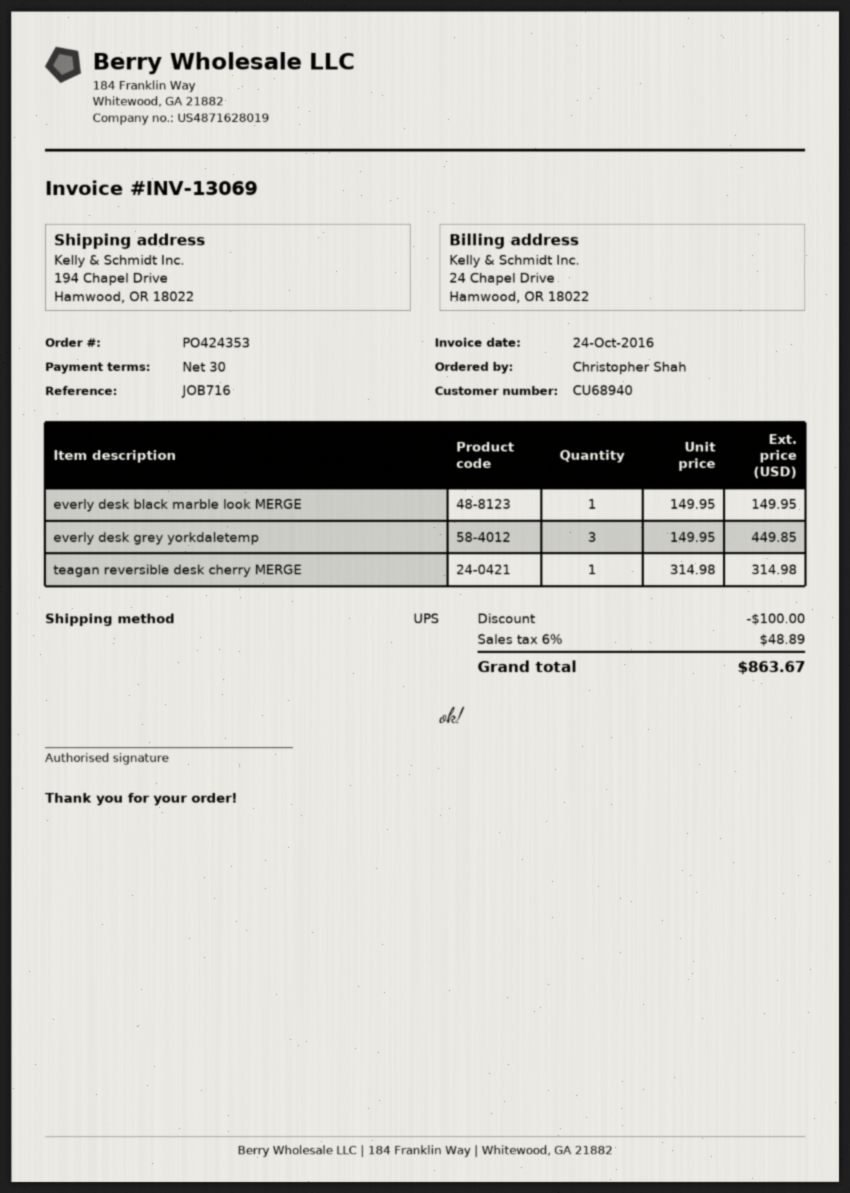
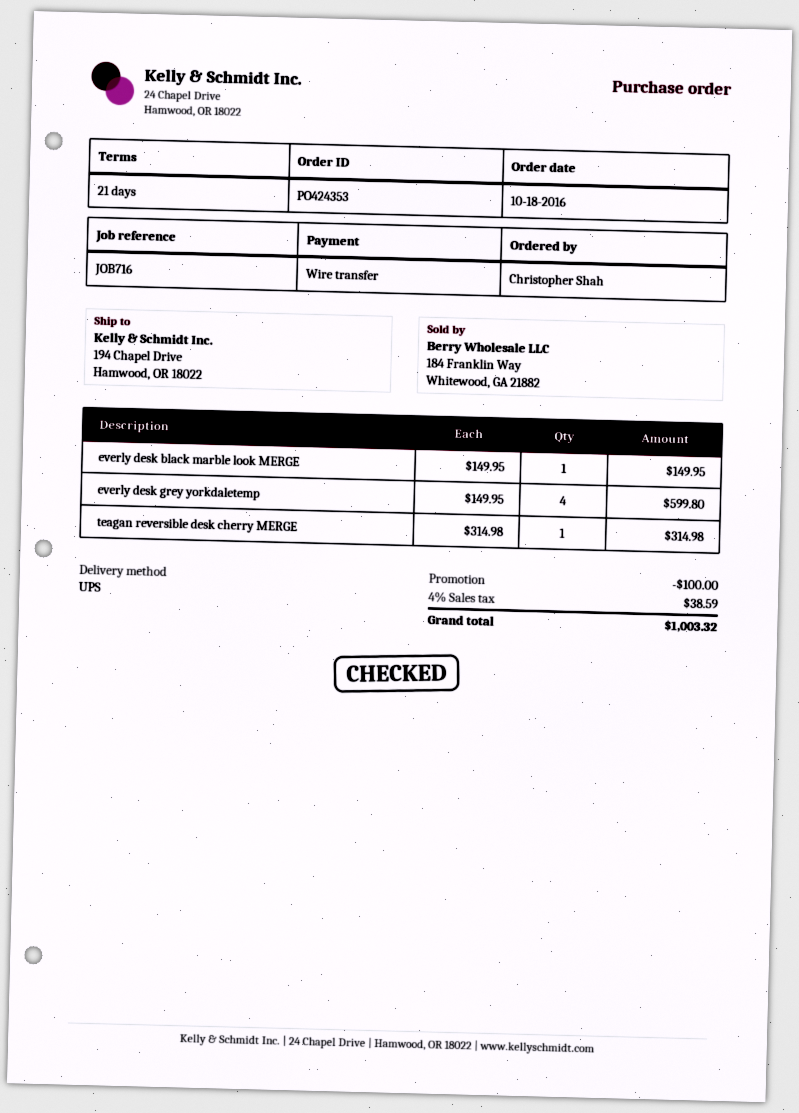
payment terms: 30 days -> 21 days
everly desk grey yorkdaletemp: 3 x 149.95 = 449.85 -> 4 x 149.95 = 599.80
tax: 6% = 48.89 -> 4% = 38.59
total: 863.67 -> 1003.32

